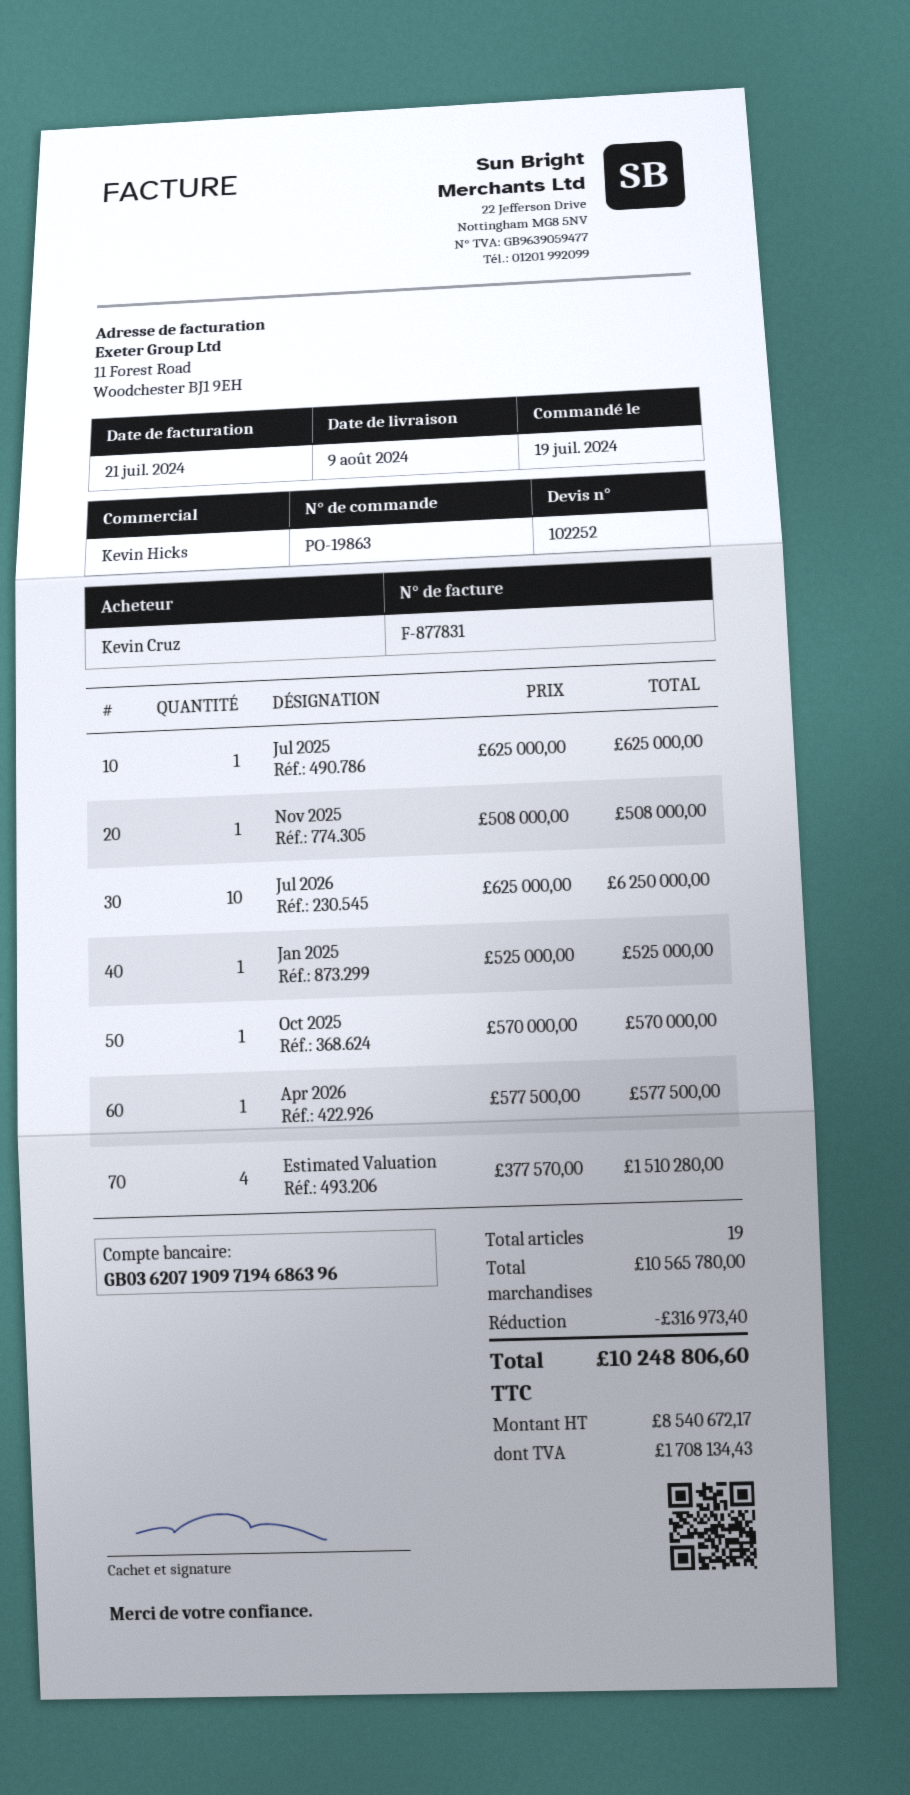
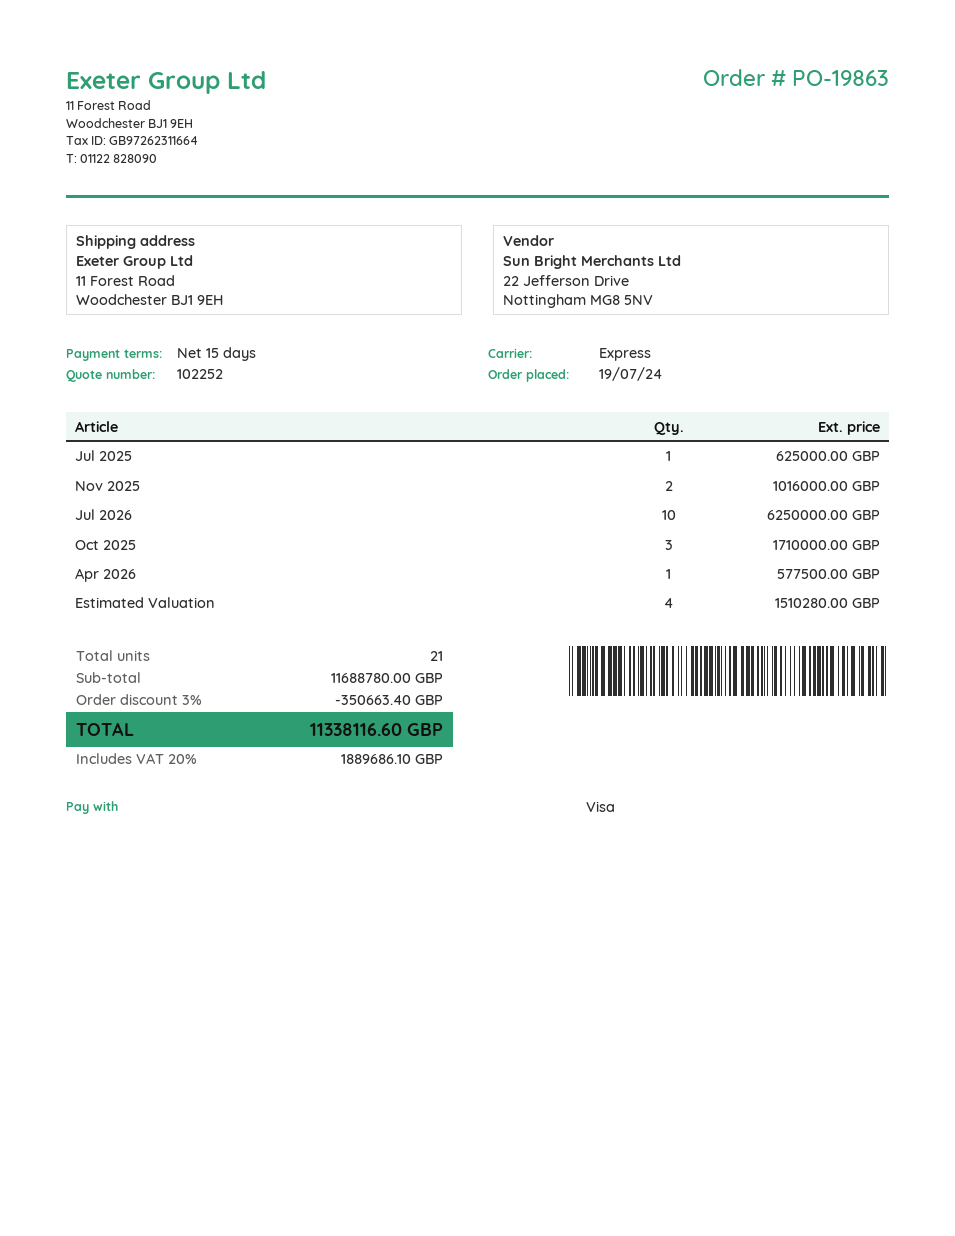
Nov 2025: 1 for 508000.00 -> 2 for 1016000.00
Jan 2025: 1 for 525000.00 -> none
Oct 2025: 1 for 570000.00 -> 3 for 1710000.00
total quantity: 19 -> 21
subtotal: 10565780.00 -> 11688780.00
discount: 316973.40 -> 350663.40
tax: 1708134.43 -> 1889686.10
total: 10248806.60 -> 11338116.60

